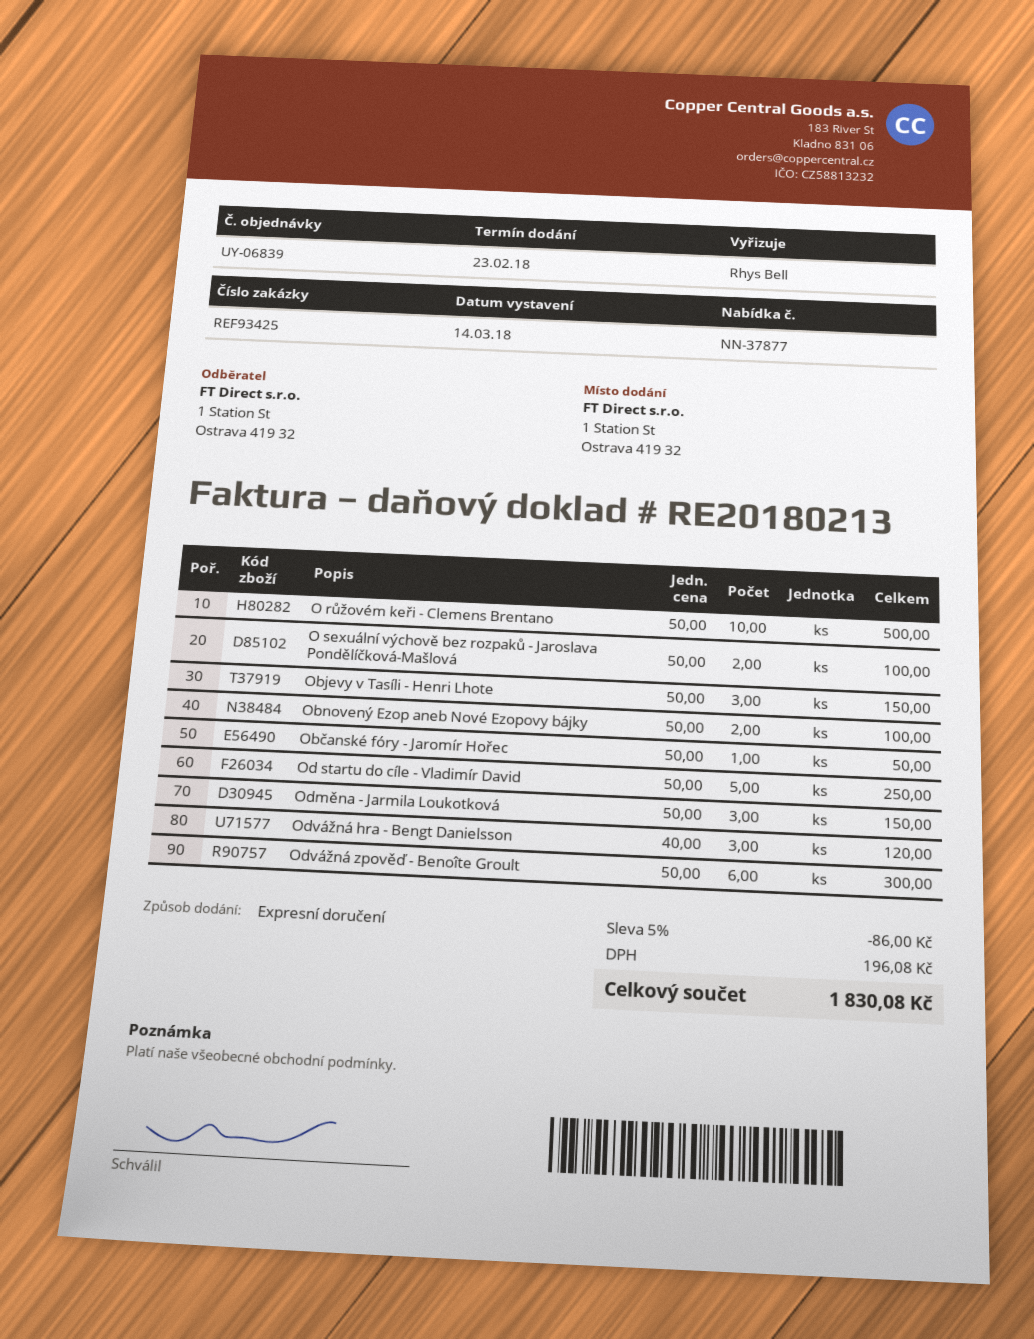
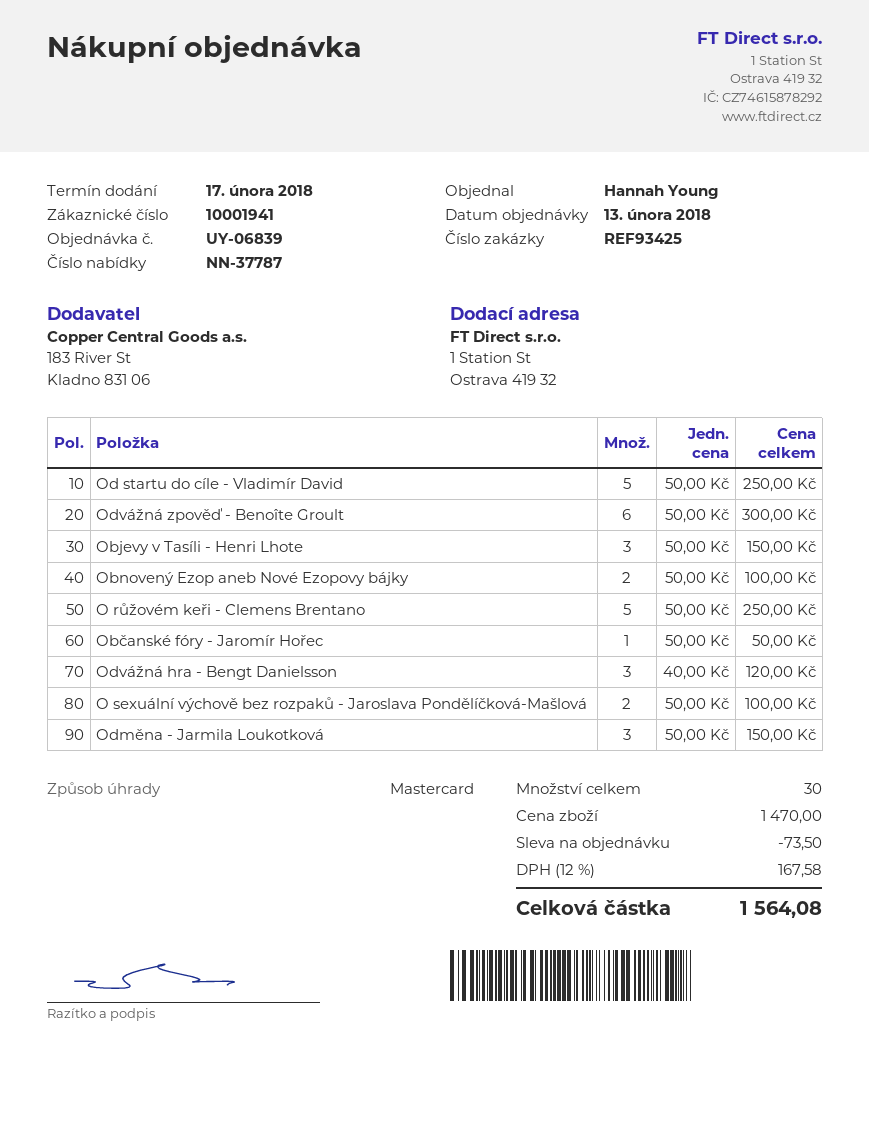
quote number: NN-37877 -> NN-37787
delivery date: 2018-02-23 -> 2018-02-17
O růžovém keři - Clemens Brentano: 10 x 50.00 = 500.00 -> 5 x 50.00 = 250.00
discount: 86.00 -> 73.50
tax: 196.08 -> 167.58
total: 1830.08 -> 1564.08

